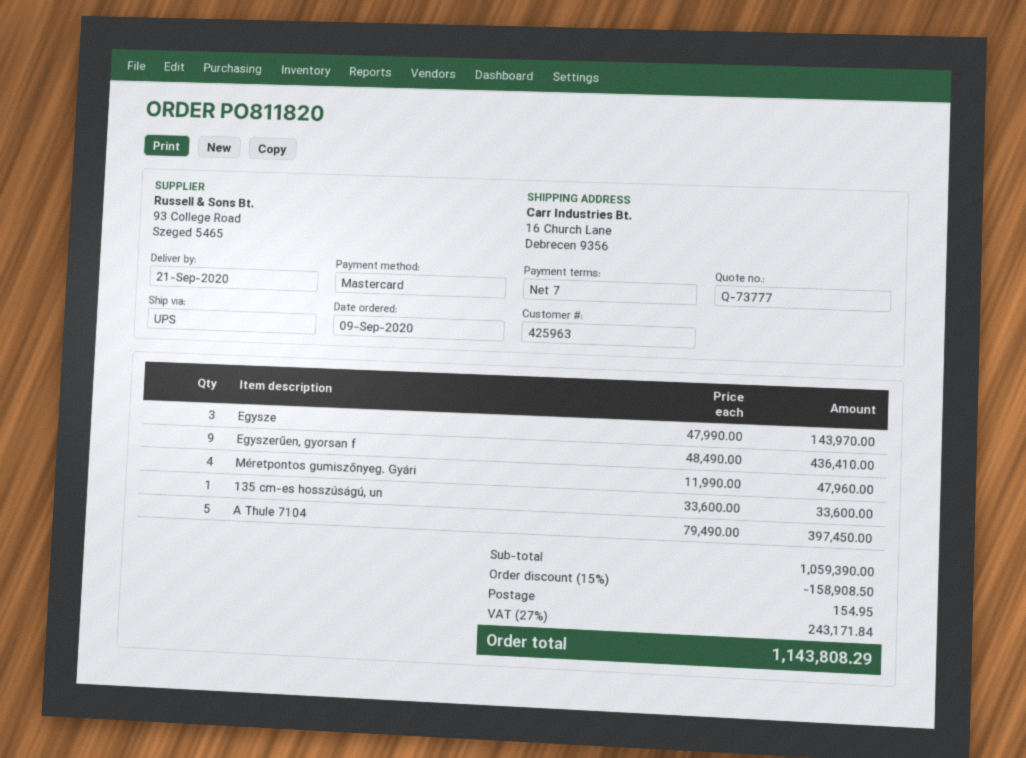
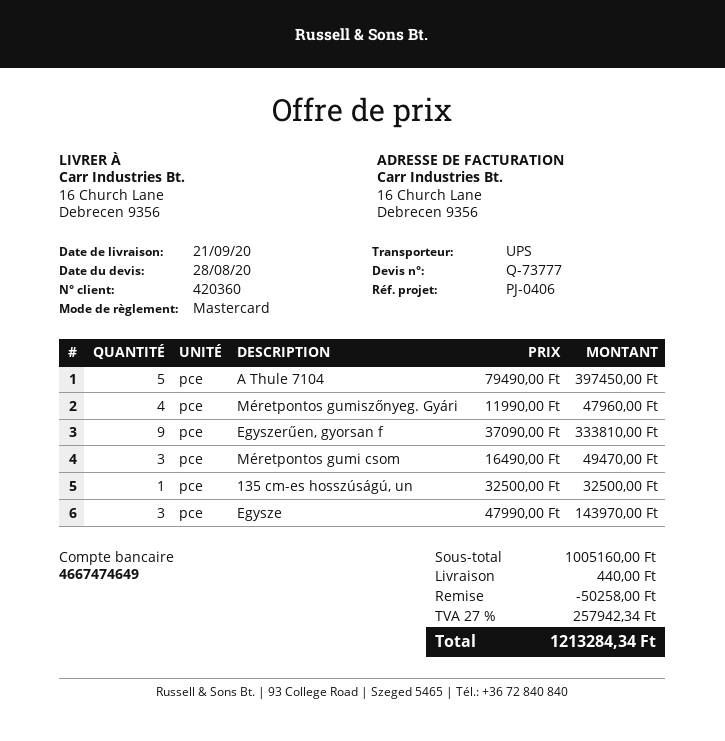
customer number: 425963 -> 420360
Egyszerűen, gyorsan f: 9 x 48490.00 = 436410.00 -> 9 x 37090.00 = 333810.00
135 cm-es hosszúságú, un: 1 x 33600.00 = 33600.00 -> 1 x 32500.00 = 32500.00
Méretpontos gumi csom: none -> 3 x 16490.00 = 49470.00
subtotal: 1059390.00 -> 1005160.00
discount: 158908.50 -> 50258.00
shipping: 154.95 -> 440.00
tax: 27% = 243171.84 -> 27% = 257942.34
total: 1143808.29 -> 1213284.34

